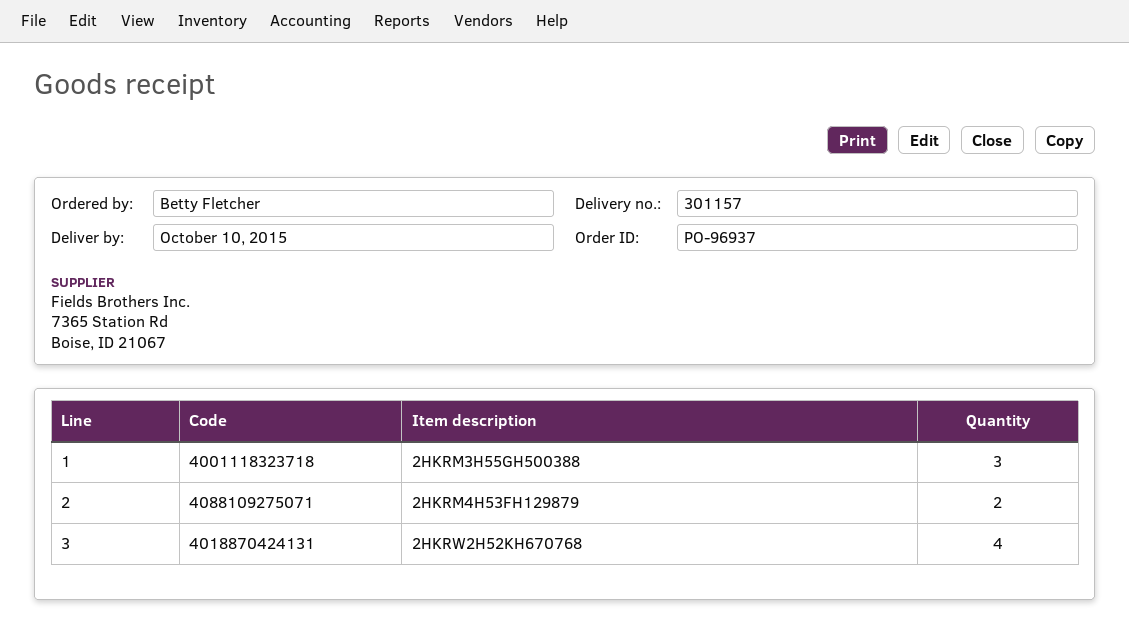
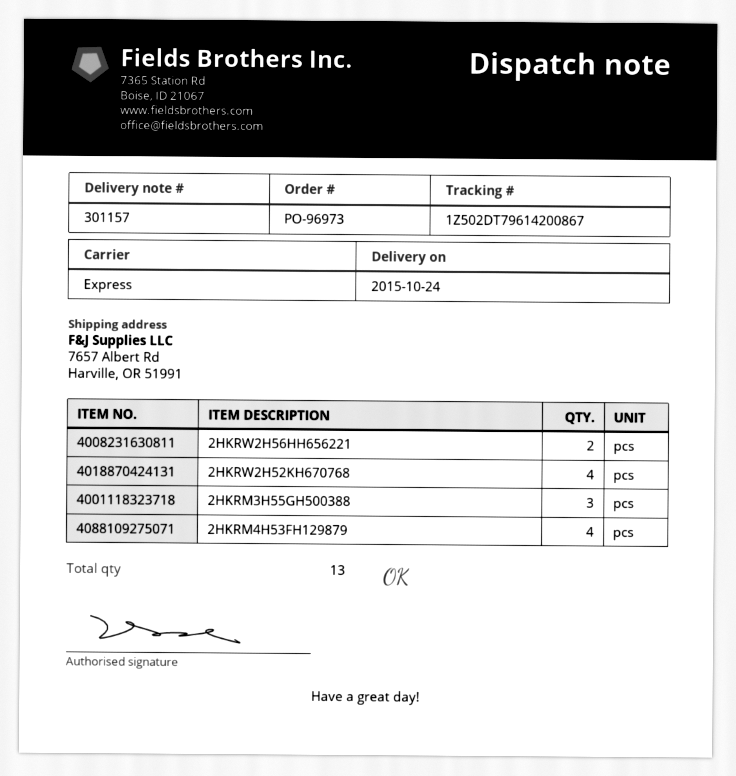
order number: PO-96937 -> PO-96973
delivery date: 2015-10-10 -> 2015-10-24
2HKRM4H53FH129879: 2 -> 4
2HKRW2H56HH656221: none -> 2

